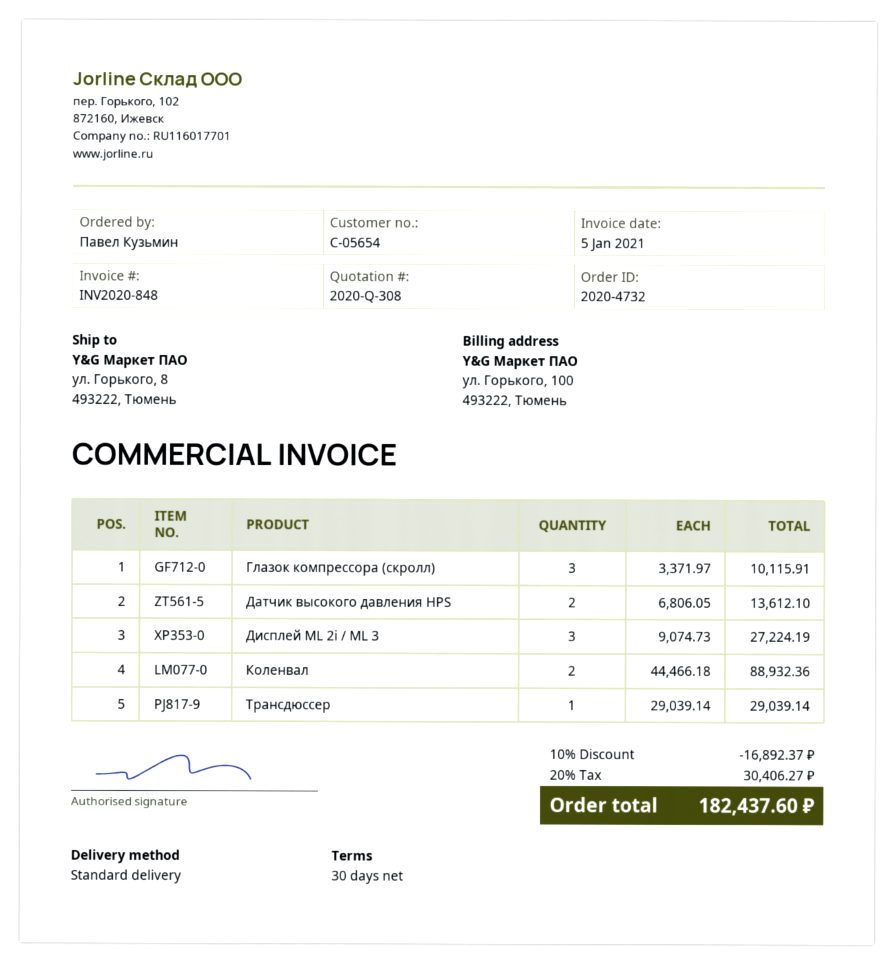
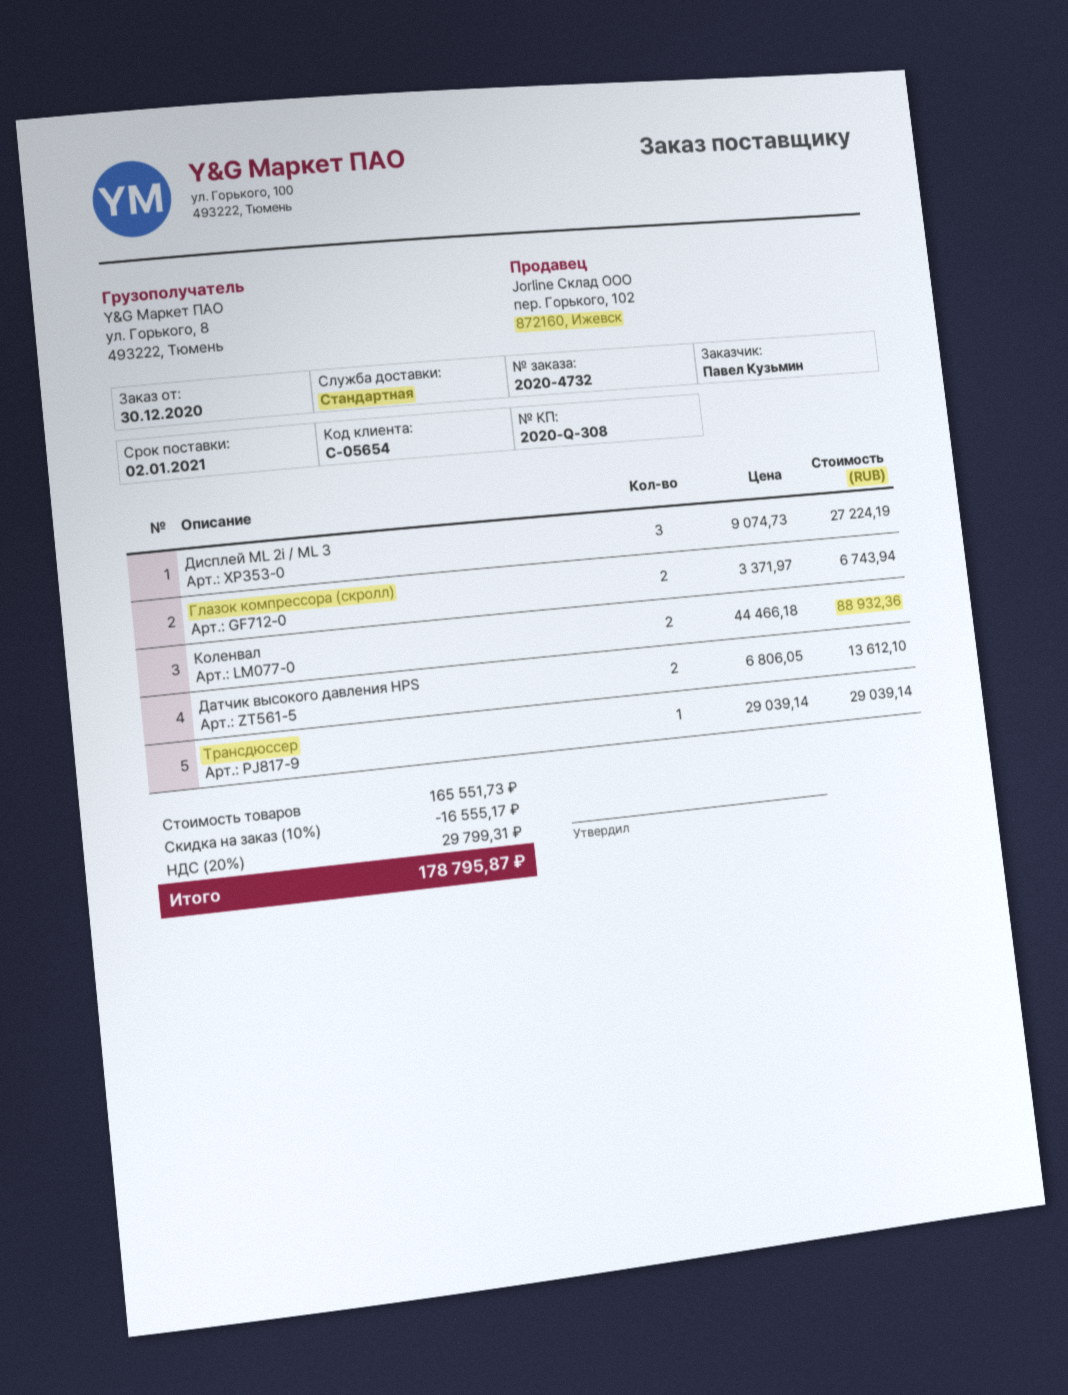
Глазок компрессора (скролл): 3 x 3371.97 = 10115.91 -> 2 x 3371.97 = 6743.94
discount: 10% = 16892.37 -> 10% = 16555.17
tax: 20% = 30406.27 -> 20% = 29799.31
total: 182437.60 -> 178795.87

